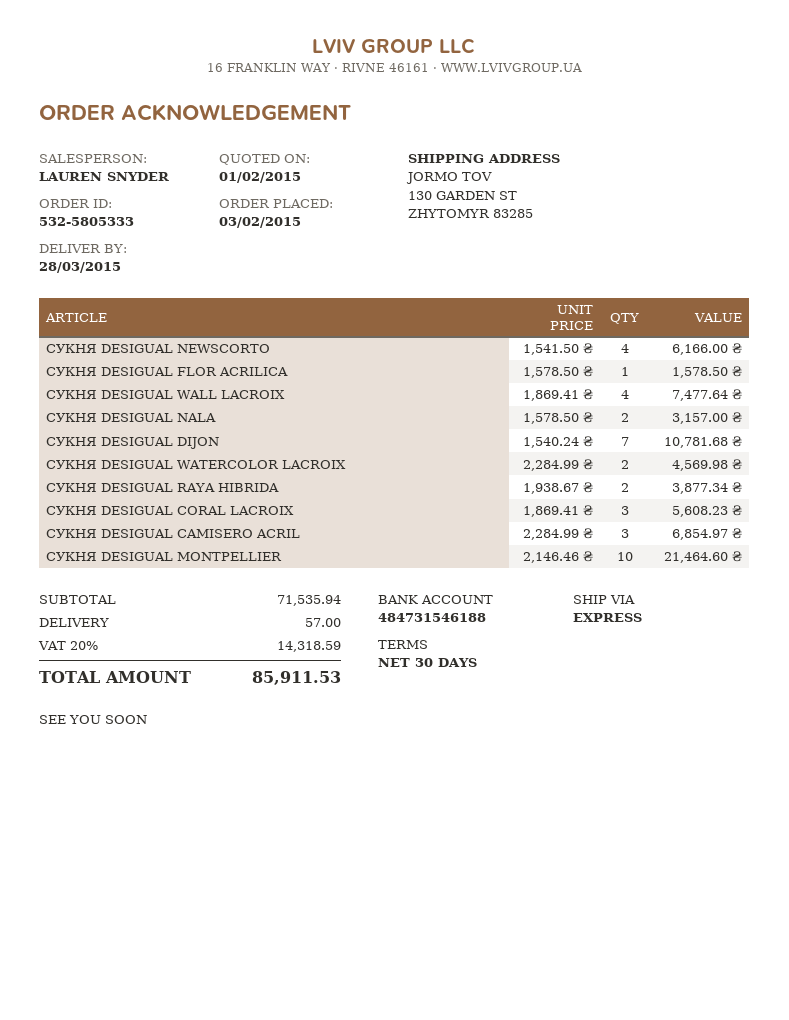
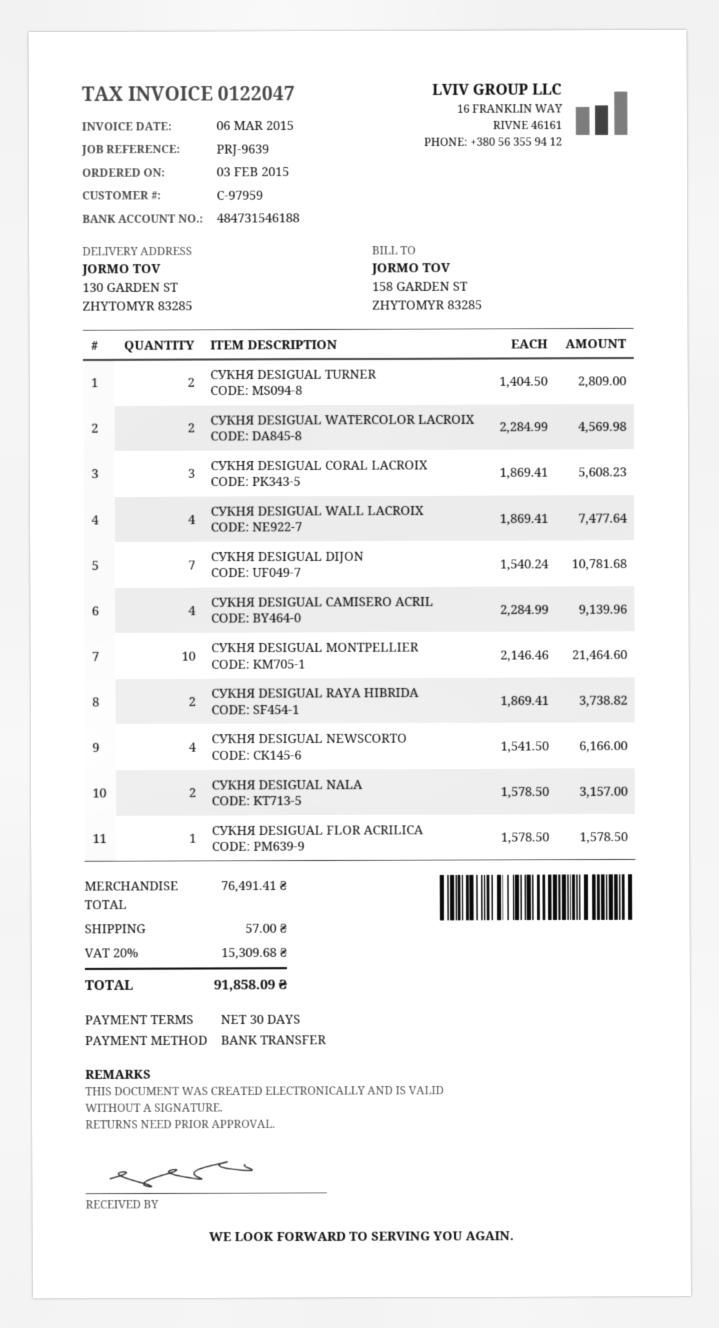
СУКНЯ DESIGUAL RAYA HIBRIDA: 2 x 1938.67 = 3877.34 -> 2 x 1869.41 = 3738.82
СУКНЯ DESIGUAL CAMISERO ACRIL: 3 x 2284.99 = 6854.97 -> 4 x 2284.99 = 9139.96
СУКНЯ DESIGUAL TURNER: none -> 2 x 1404.50 = 2809.00
subtotal: 71535.94 -> 76491.41
tax: 20% = 14318.59 -> 20% = 15309.68
total: 85911.53 -> 91858.09

